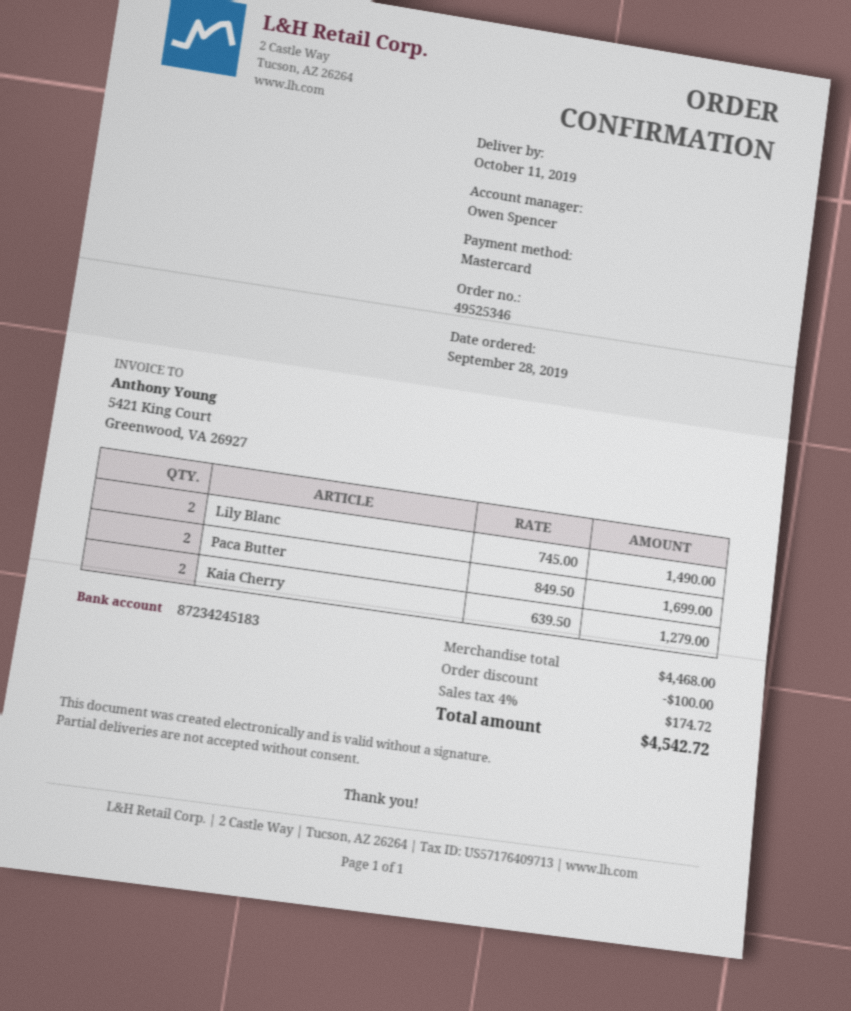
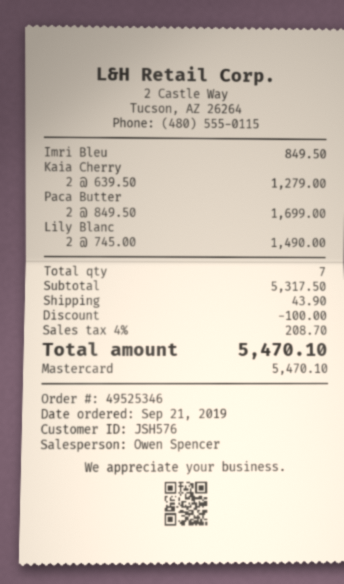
order date: 2019-09-28 -> 2019-09-21
Imri Bleu: none -> 1 x 849.50 = 849.50
subtotal: 4468.00 -> 5317.50
shipping: none -> 43.90
tax: 4% = 174.72 -> 4% = 208.70
total: 4542.72 -> 5470.10

